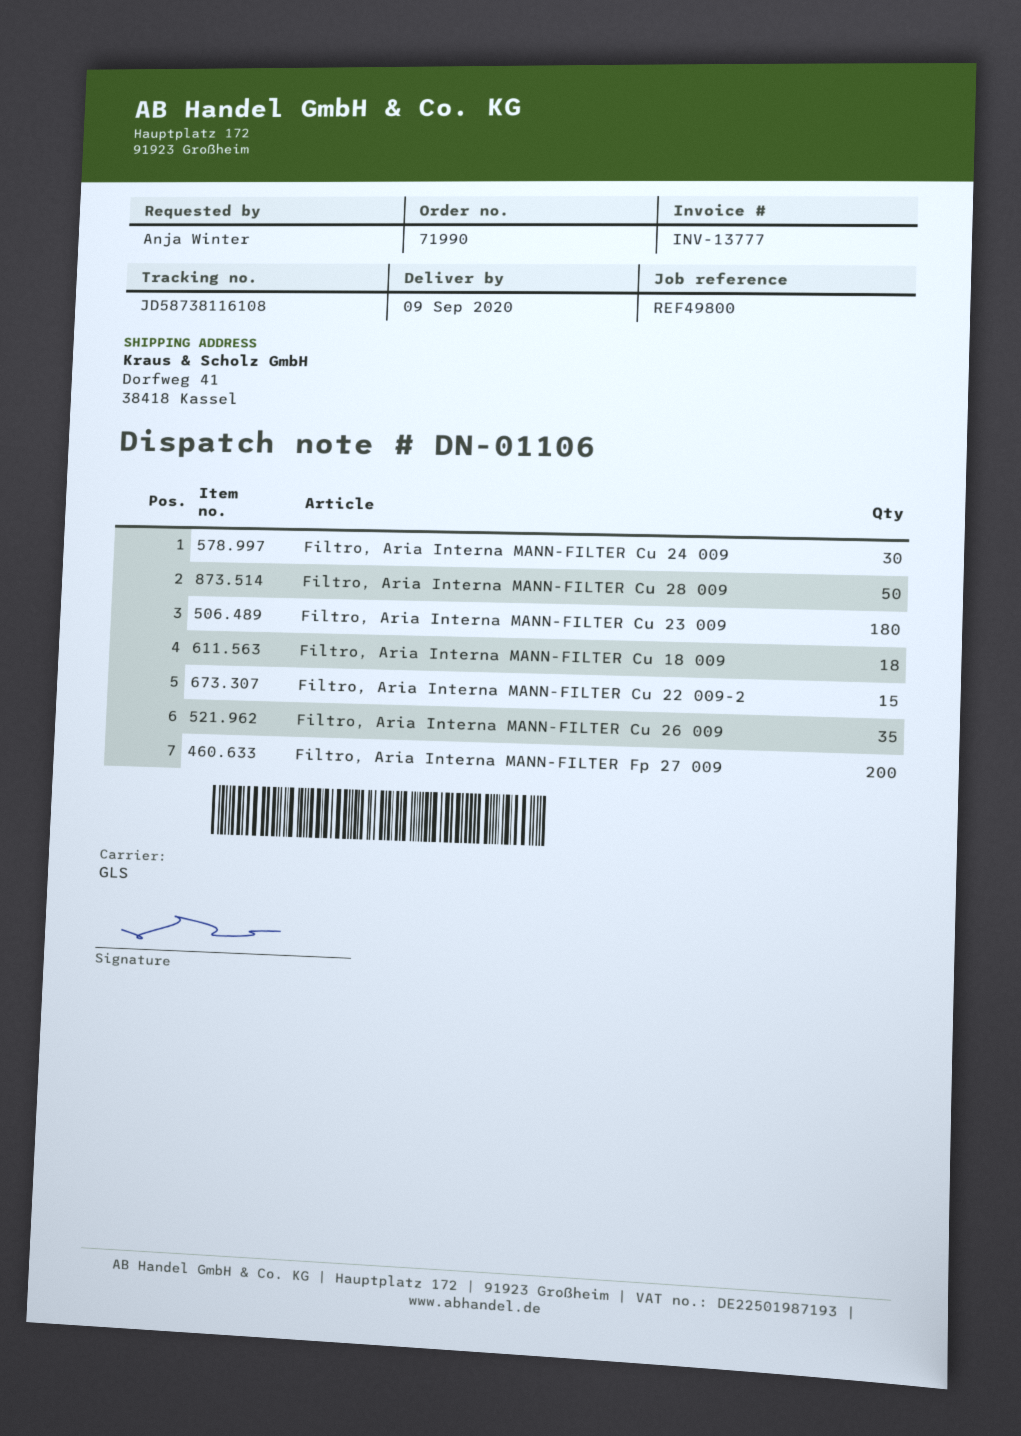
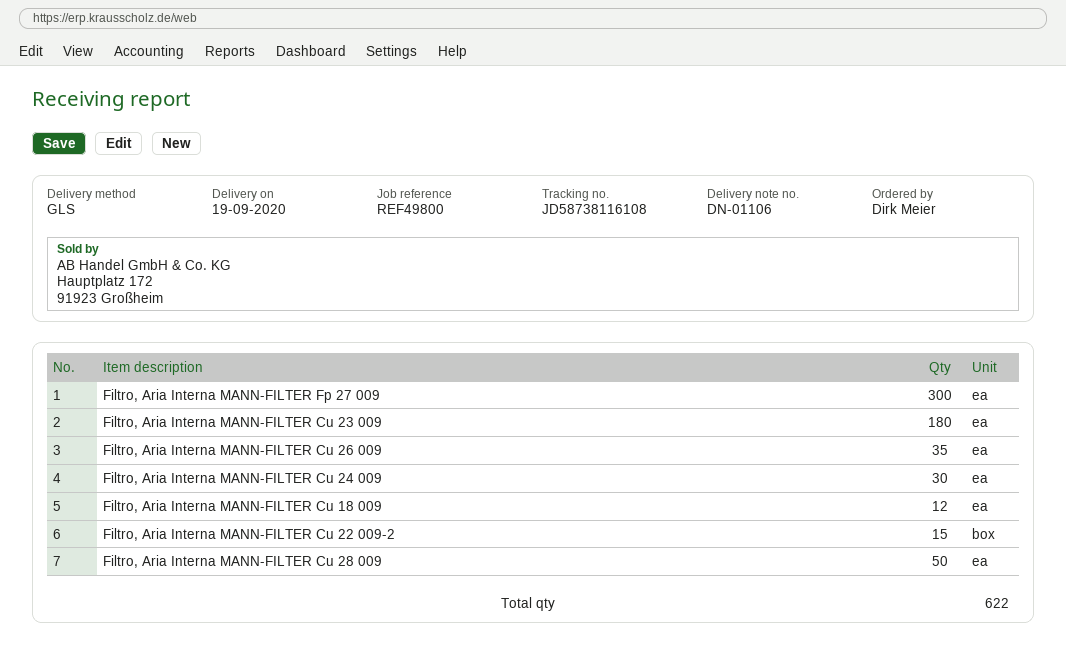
delivery date: 2020-09-09 -> 2020-09-19
ordered by: Anja Winter -> Dirk Meier
Filtro, Aria Interna MANN-FILTER Cu 18 009: 18 -> 12
Filtro, Aria Interna MANN-FILTER Fp 27 009: 200 -> 300

